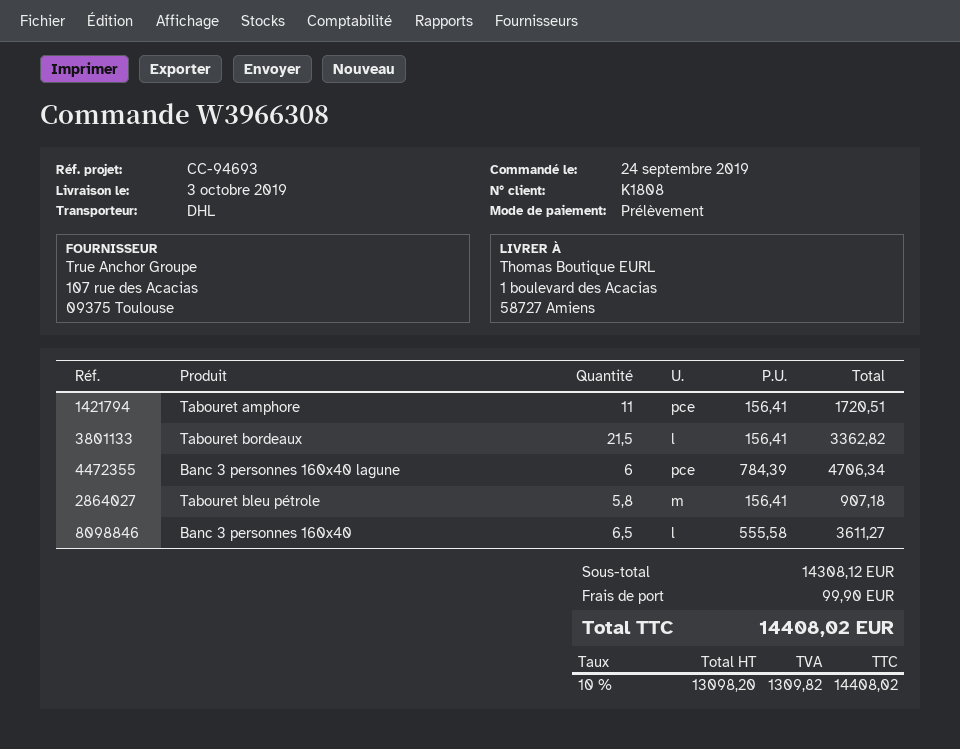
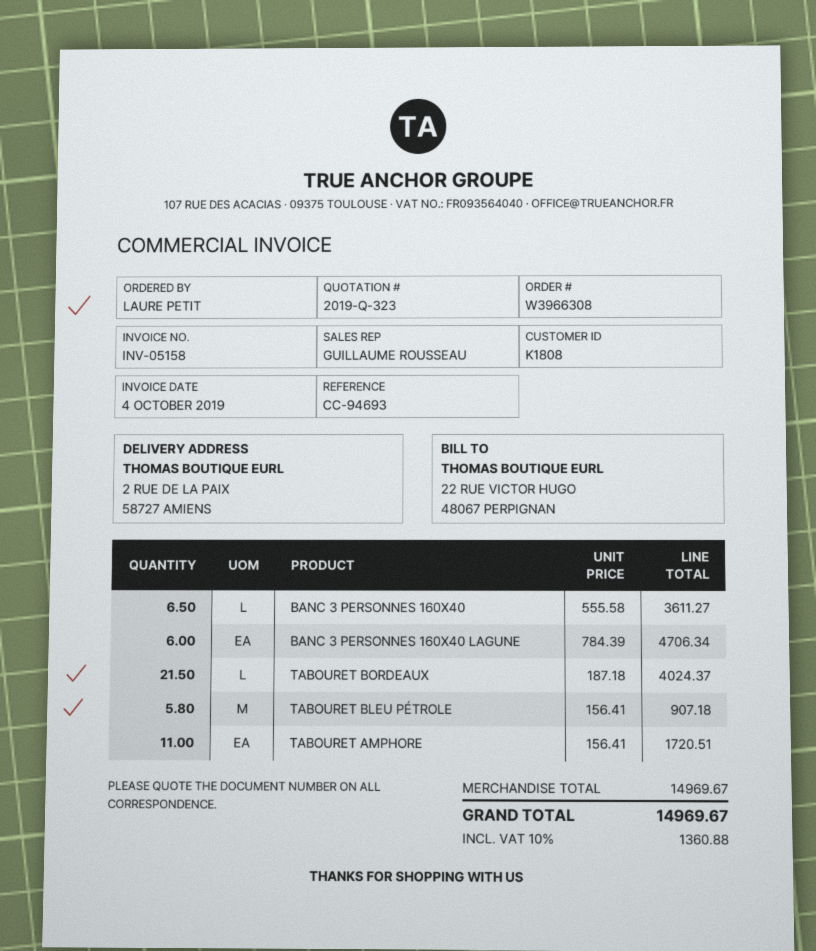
ship to: 1 boulevard des Acacias, 58727 Amiens -> 2 RUE DE LA PAIX, 58727 AMIENS
Tabouret bordeaux: 21.5 x 156.41 = 3362.82 -> 21.5 x 187.18 = 4024.37
subtotal: 14308.12 -> 14969.67
shipping: 99.90 -> none
tax: 10% = 1309.82 -> 10% = 1360.88
total: 14408.02 -> 14969.67

